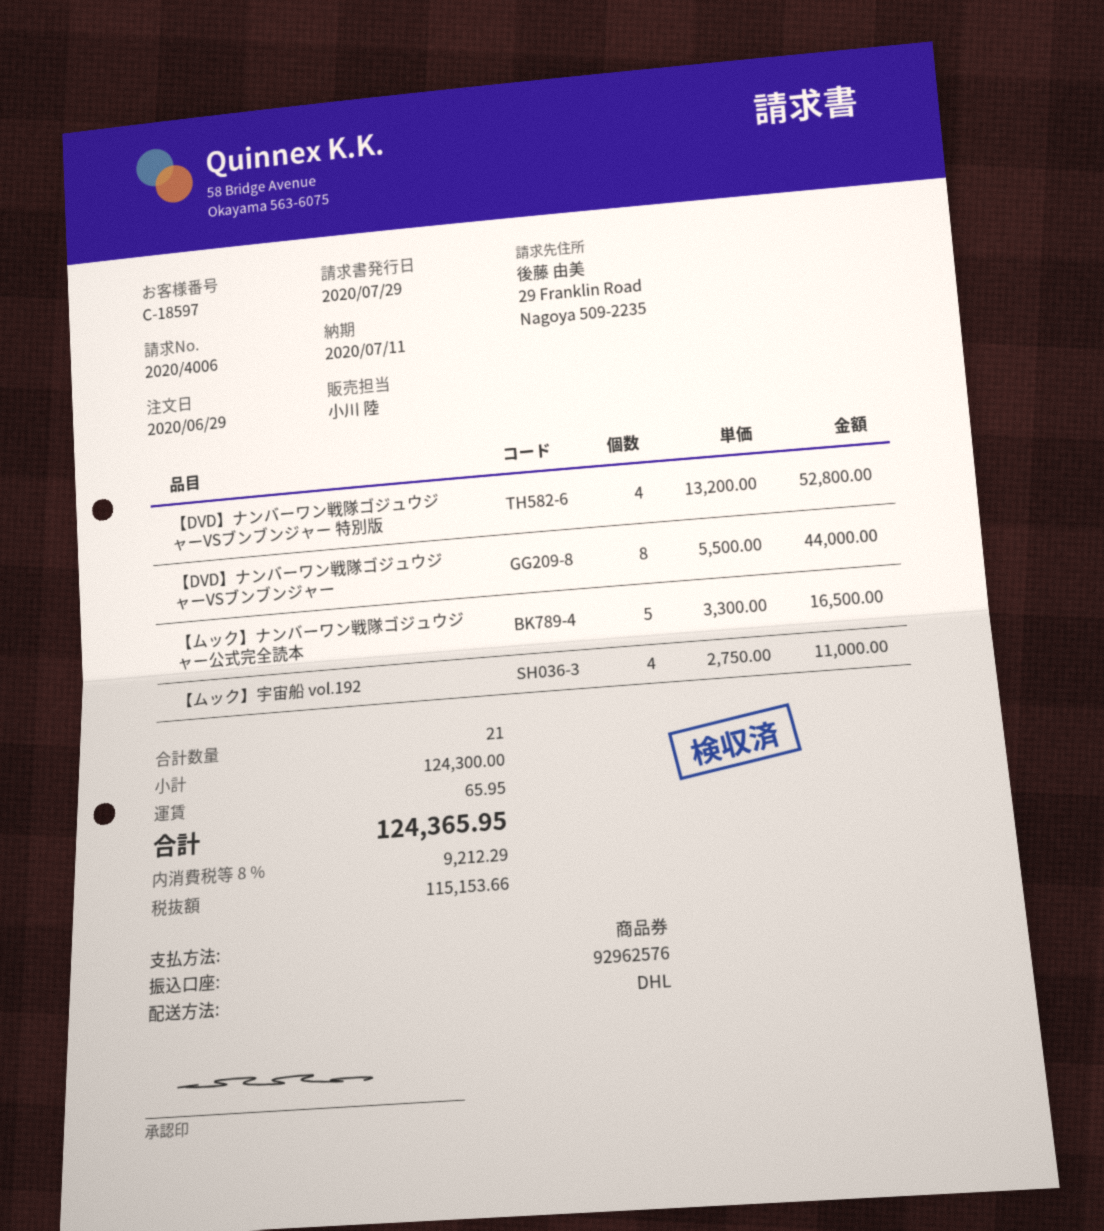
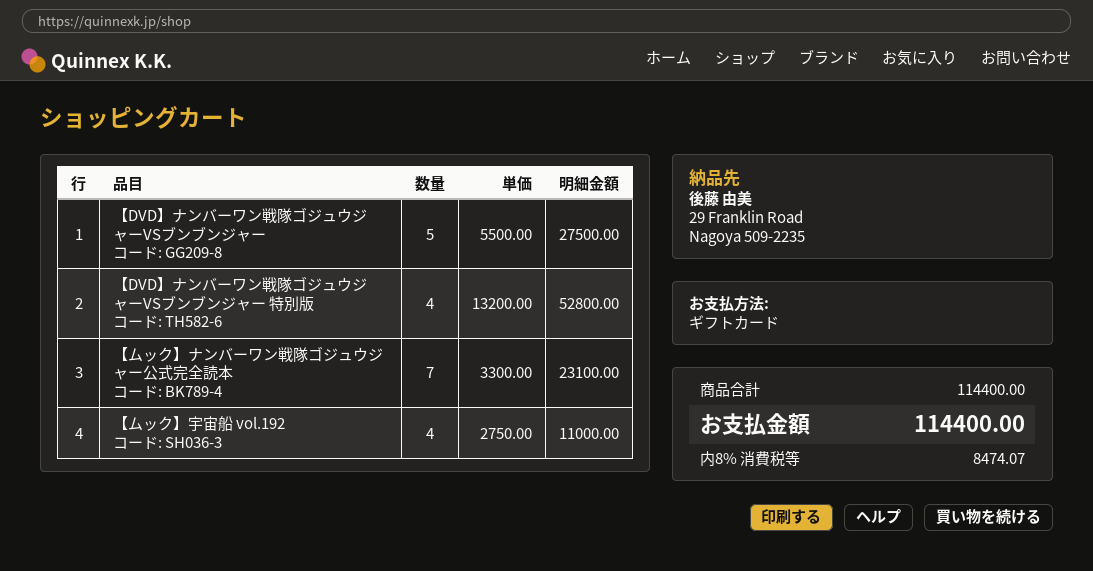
【DVD】ナンバーワン戦隊ゴジュウジャーVSブンブンジャー: 8 x 5500.00 = 44000.00 -> 5 x 5500.00 = 27500.00
【ムック】ナンバーワン戦隊ゴジュウジャー公式完全読本: 5 x 3300.00 = 16500.00 -> 7 x 3300.00 = 23100.00
subtotal: 124300.00 -> 114400.00
shipping: 65.95 -> none
tax: 8% = 9212.29 -> 8% = 8474.07
total: 124365.95 -> 114400.00

